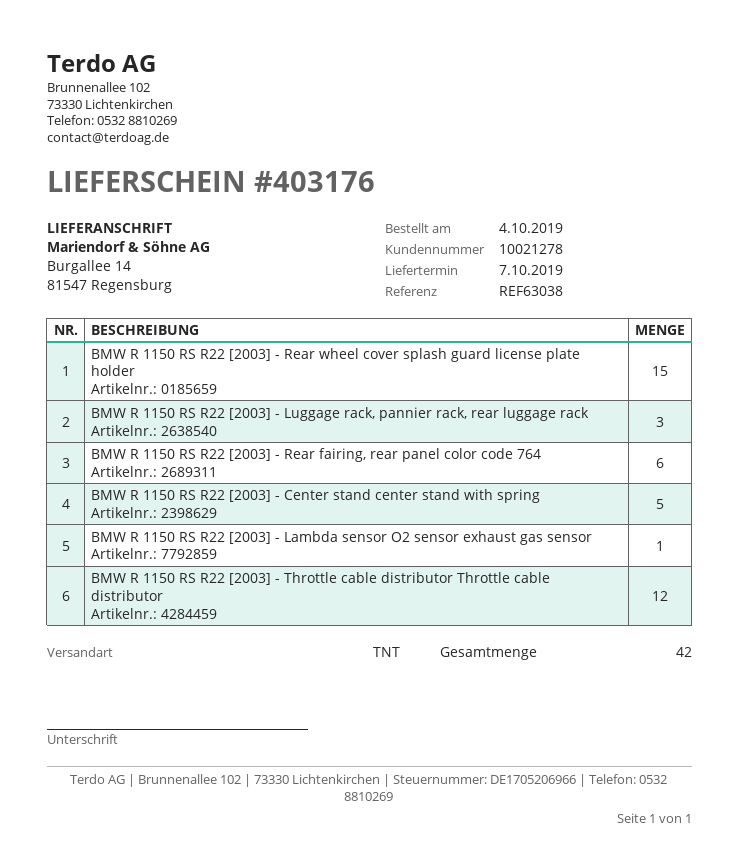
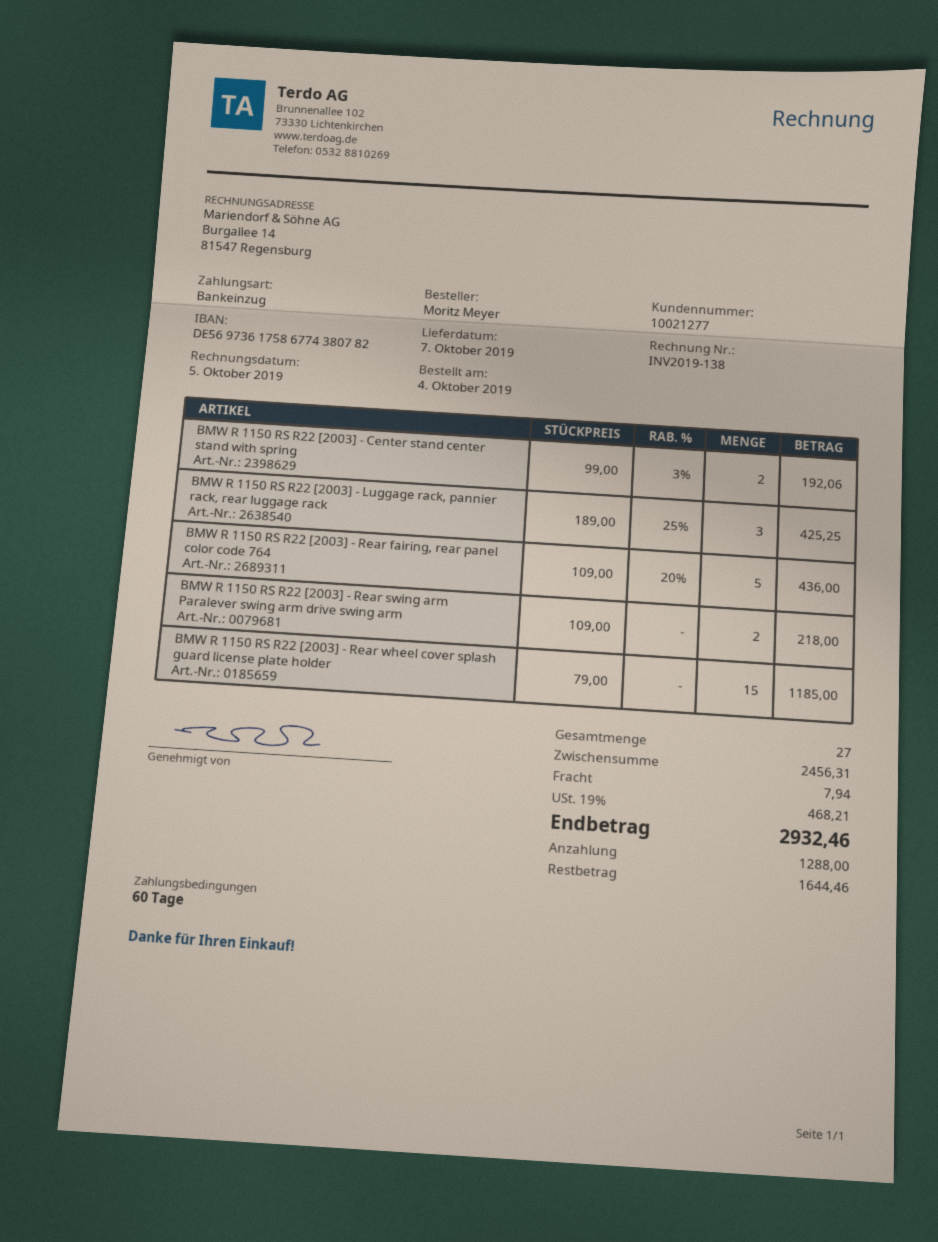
customer number: 10021278 -> 10021277
BMW R 1150 RS R22 [2003] - Rear fairing, rear panel color code 764: 6 -> 5
BMW R 1150 RS R22 [2003] - Center stand center stand with spring: 5 -> 2
BMW R 1150 RS R22 [2003] - Lambda sensor O2 sensor exhaust gas sensor: 1 -> none
BMW R 1150 RS R22 [2003] - Throttle cable distributor Throttle cable distributor: 12 -> none
BMW R 1150 RS R22 [2003] - Rear swing arm Paralever swing arm drive swing arm: none -> 2
total quantity: 42 -> 27

